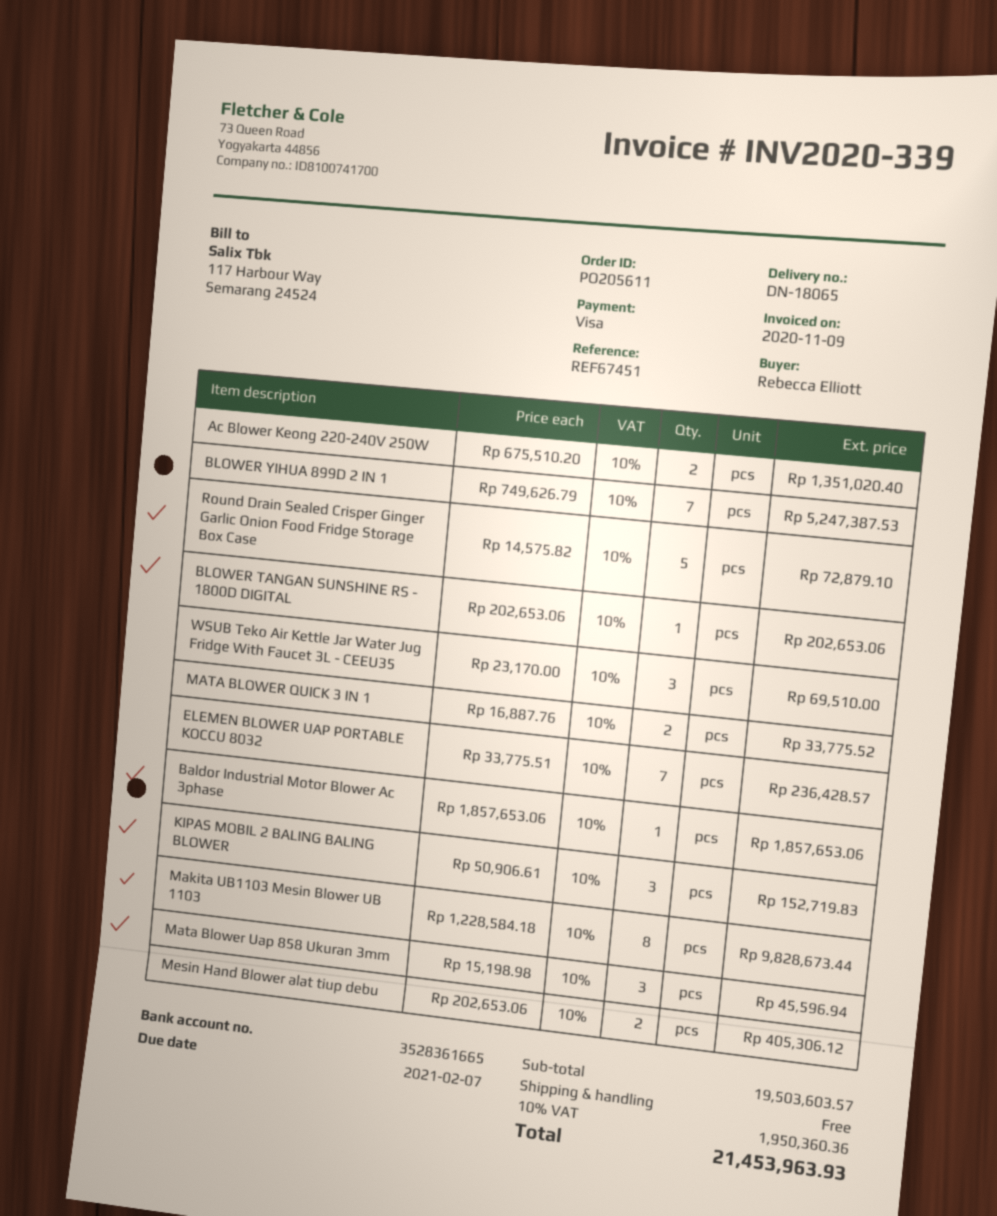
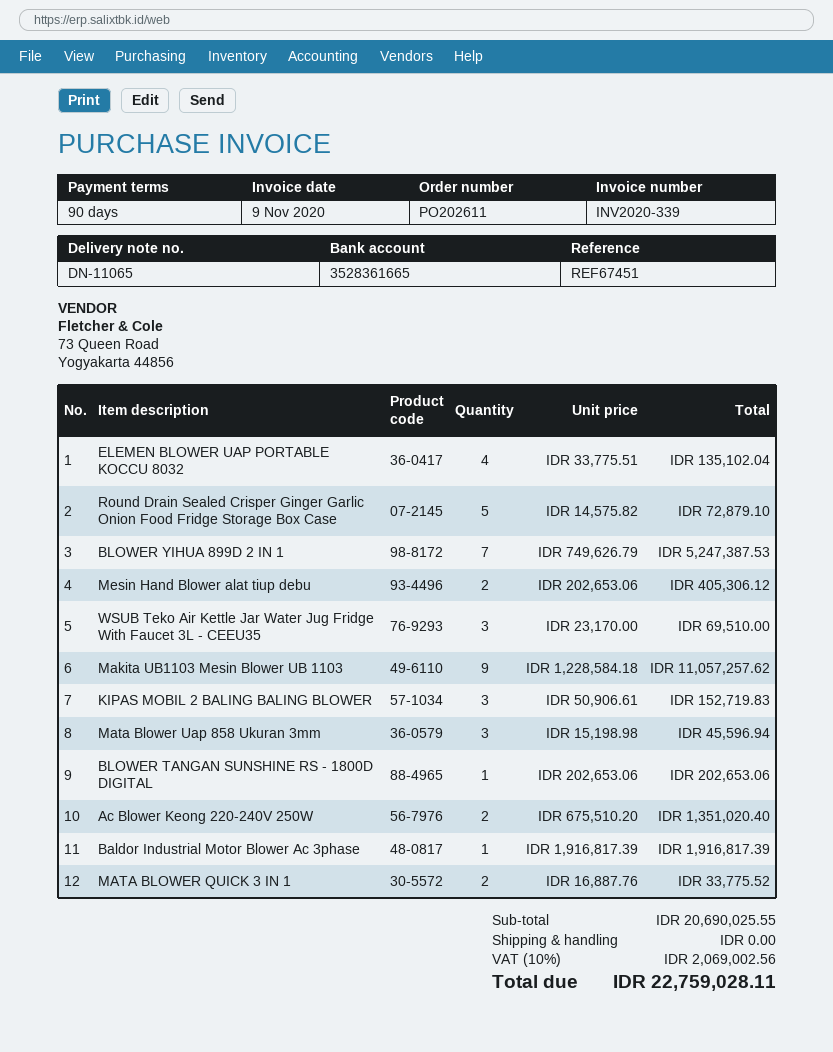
order number: PO205611 -> PO202611
delivery note number: DN-18065 -> DN-11065
ELEMEN BLOWER UAP PORTABLE KOCCU 8032: 7 x 33775.51 = 236428.57 -> 4 x 33775.51 = 135102.04
Baldor Industrial Motor Blower Ac 3phase: 1 x 1857653.06 = 1857653.06 -> 1 x 1916817.39 = 1916817.39
Makita UB1103 Mesin Blower UB 1103: 8 x 1228584.18 = 9828673.44 -> 9 x 1228584.18 = 11057257.62
subtotal: 19503603.57 -> 20690025.55
tax: 10% = 1950360.36 -> 10% = 2069002.56
total: 21453963.93 -> 22759028.11

